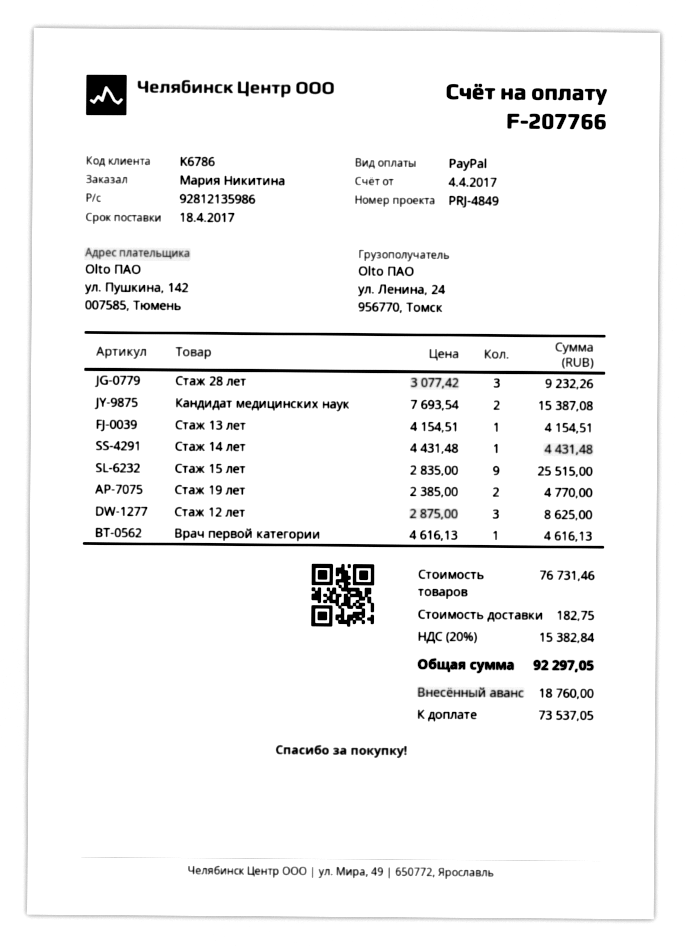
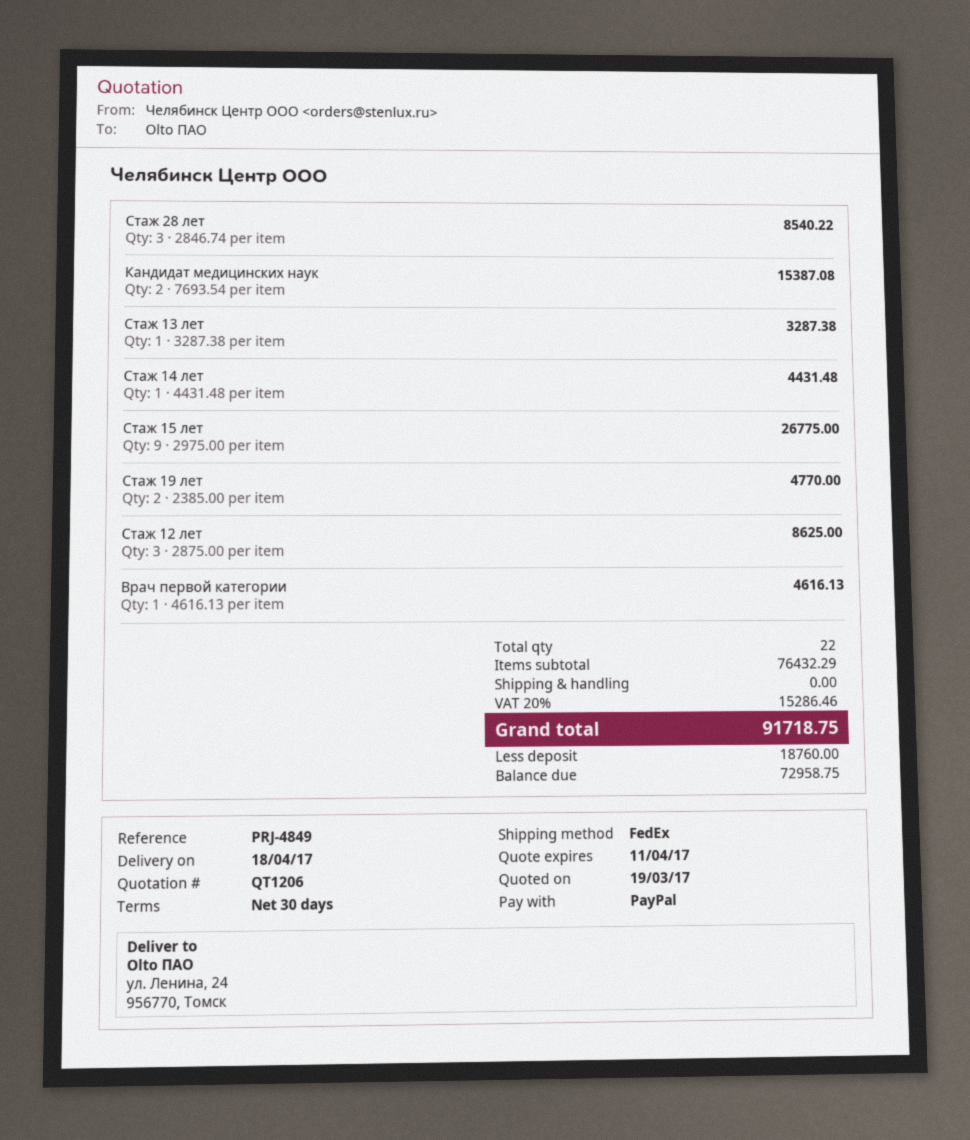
Стаж 28 лет: 3 x 3077.42 = 9232.26 -> 3 x 2846.74 = 8540.22
Стаж 13 лет: 1 x 4154.51 = 4154.51 -> 1 x 3287.38 = 3287.38
Стаж 15 лет: 9 x 2835.00 = 25515.00 -> 9 x 2975.00 = 26775.00
subtotal: 76731.46 -> 76432.29
shipping: 182.75 -> 0.00
tax: 20% = 15382.84 -> 20% = 15286.46
total: 92297.05 -> 91718.75
balance: 73537.05 -> 72958.75

